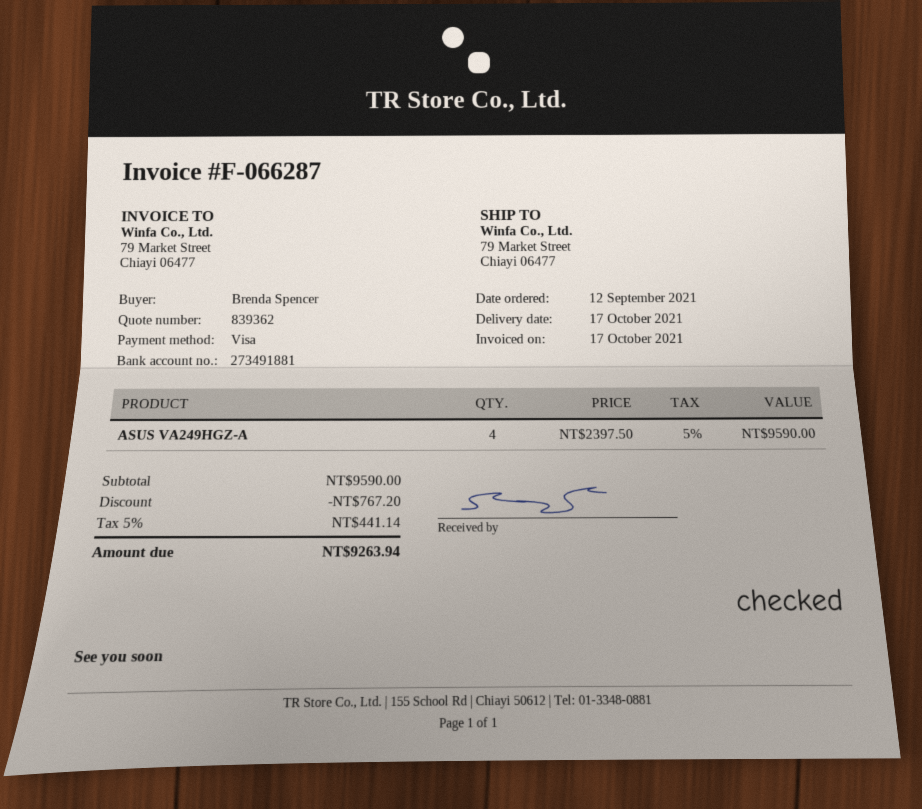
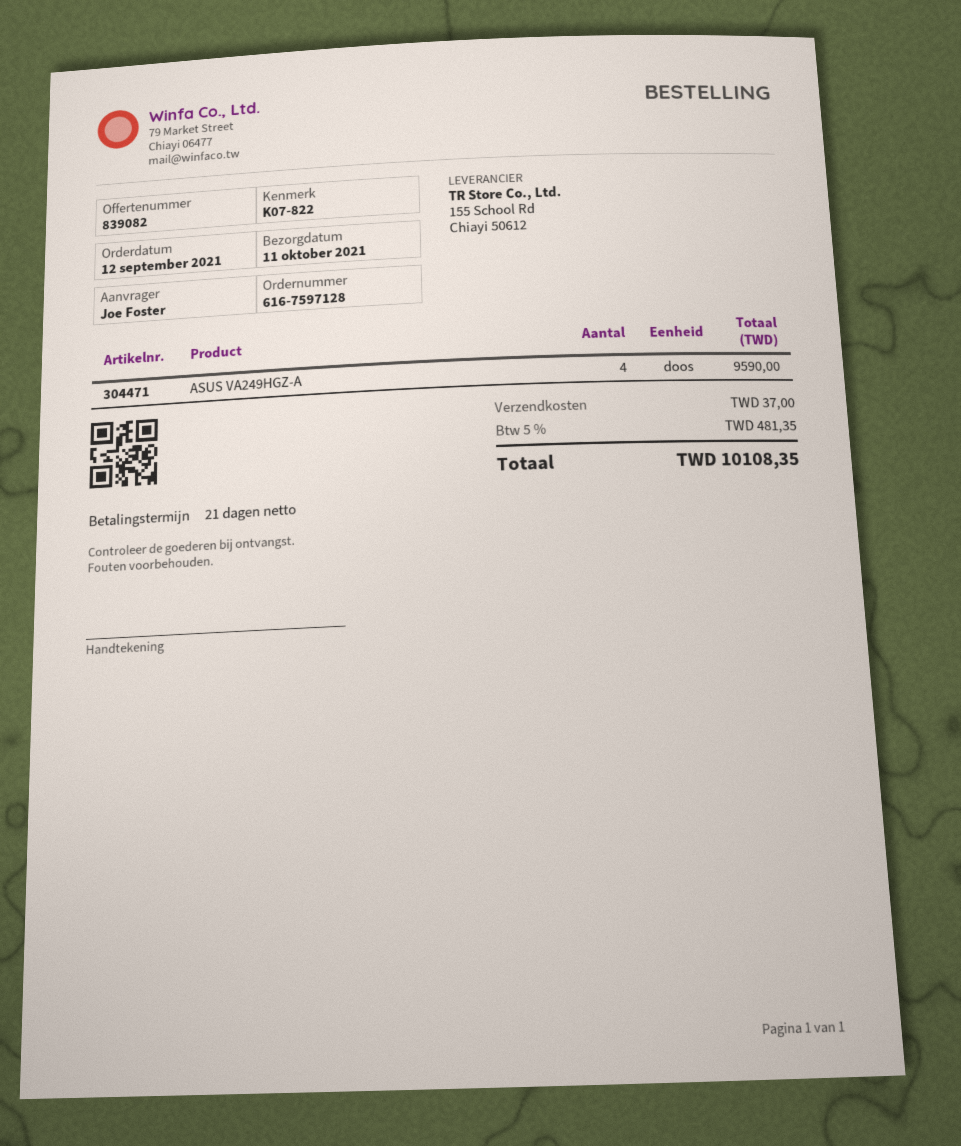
quote number: 839362 -> 839082
delivery date: 2021-10-17 -> 2021-10-11
ordered by: Brenda Spencer -> Joe Foster
discount: 767.20 -> none
shipping: none -> 37.00
tax: 5% = 441.14 -> 5% = 481.35
total: 9263.94 -> 10108.35

